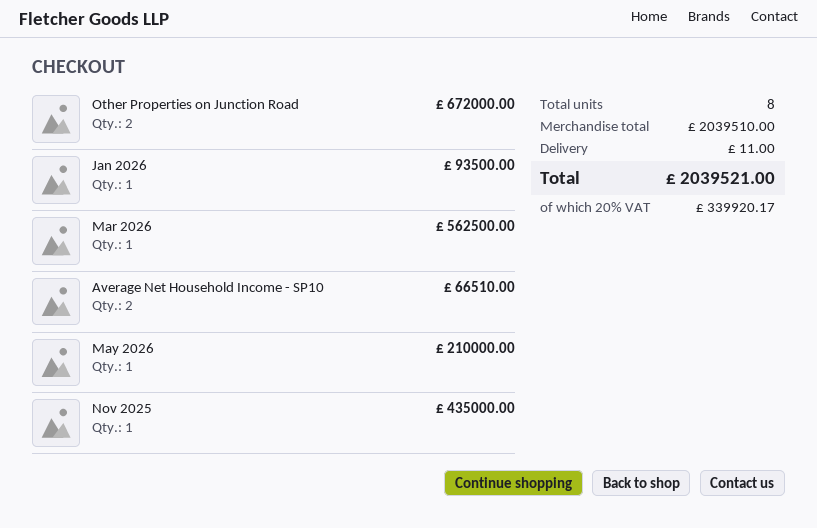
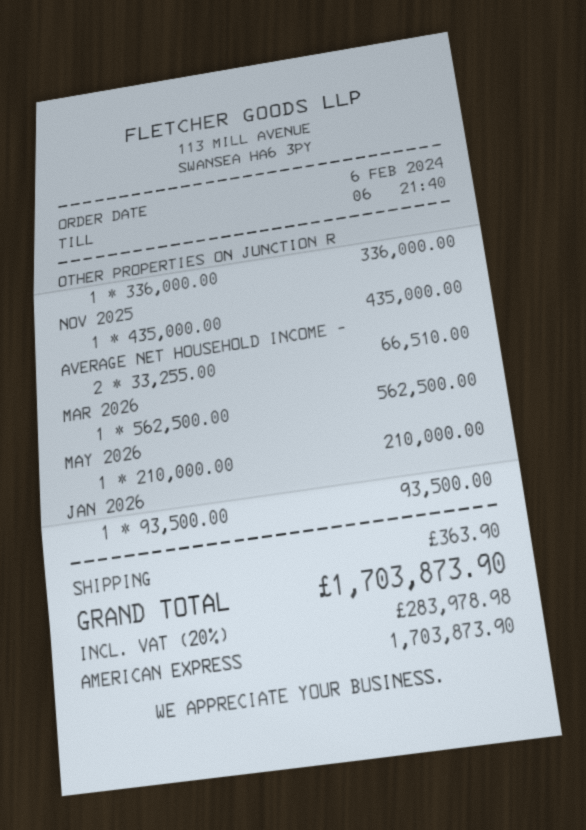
Other Properties on Junction Road: 2 for 672000.00 -> 1 for 336000.00
shipping: 11.00 -> 363.90
tax: 20% = 339920.17 -> 20% = 283978.98
total: 2039521.00 -> 1703873.90

